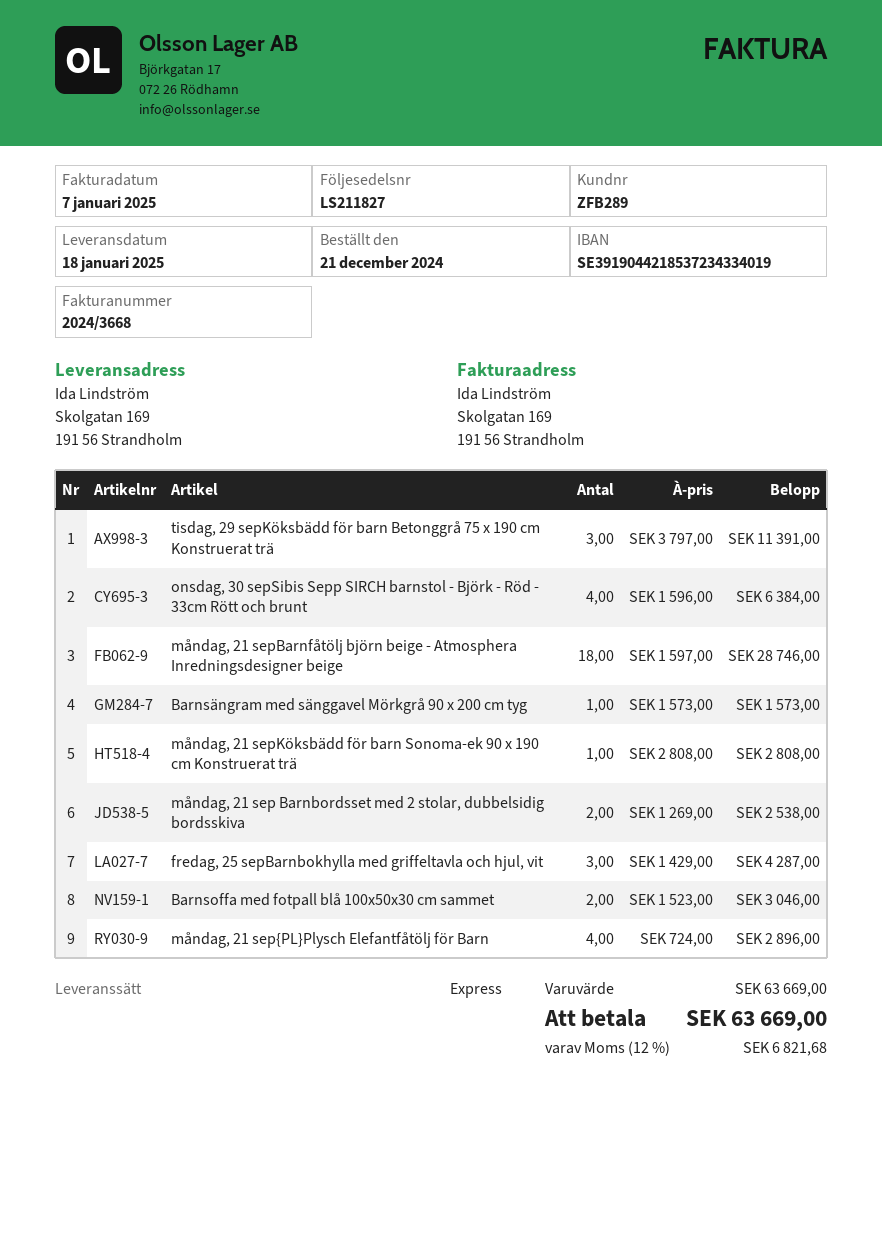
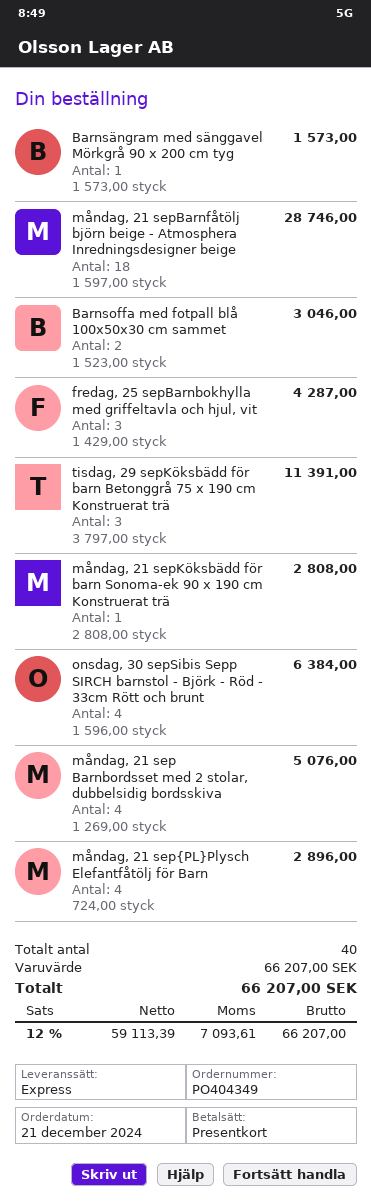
måndag, 21 sep Barnbordsset med 2 stolar, dubbelsidig bordsskiva: 2 x 1269.00 = 2538.00 -> 4 x 1269.00 = 5076.00
subtotal: 63669.00 -> 66207.00
tax: 12% = 6821.68 -> 12% = 7093.61
total: 63669.00 -> 66207.00

